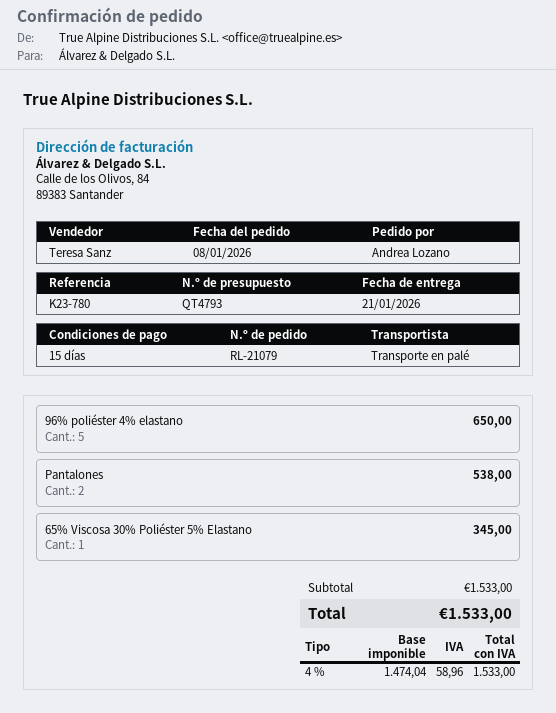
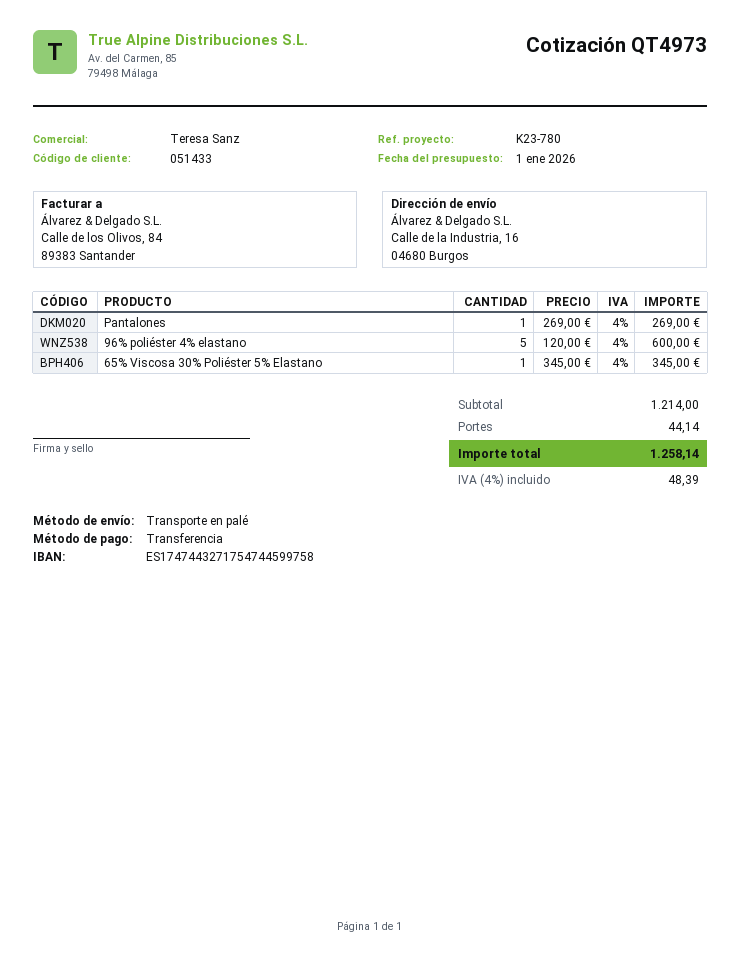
quote number: QT4793 -> QT4973
96% poliéster 4% elastano: 5 for 650.00 -> 5 for 600.00
Pantalones: 2 for 538.00 -> 1 for 269.00
subtotal: 1533.00 -> 1214.00
shipping: none -> 44.14
tax: 4% = 58.96 -> 4% = 48.39
total: 1533.00 -> 1258.14

